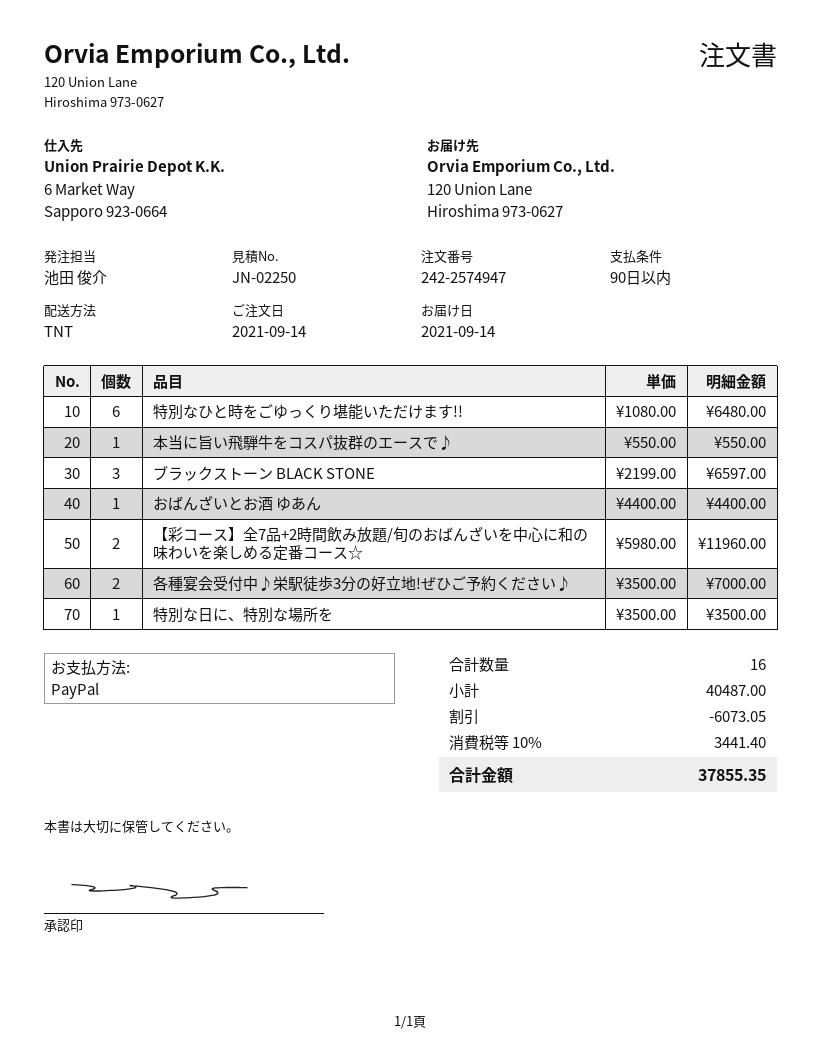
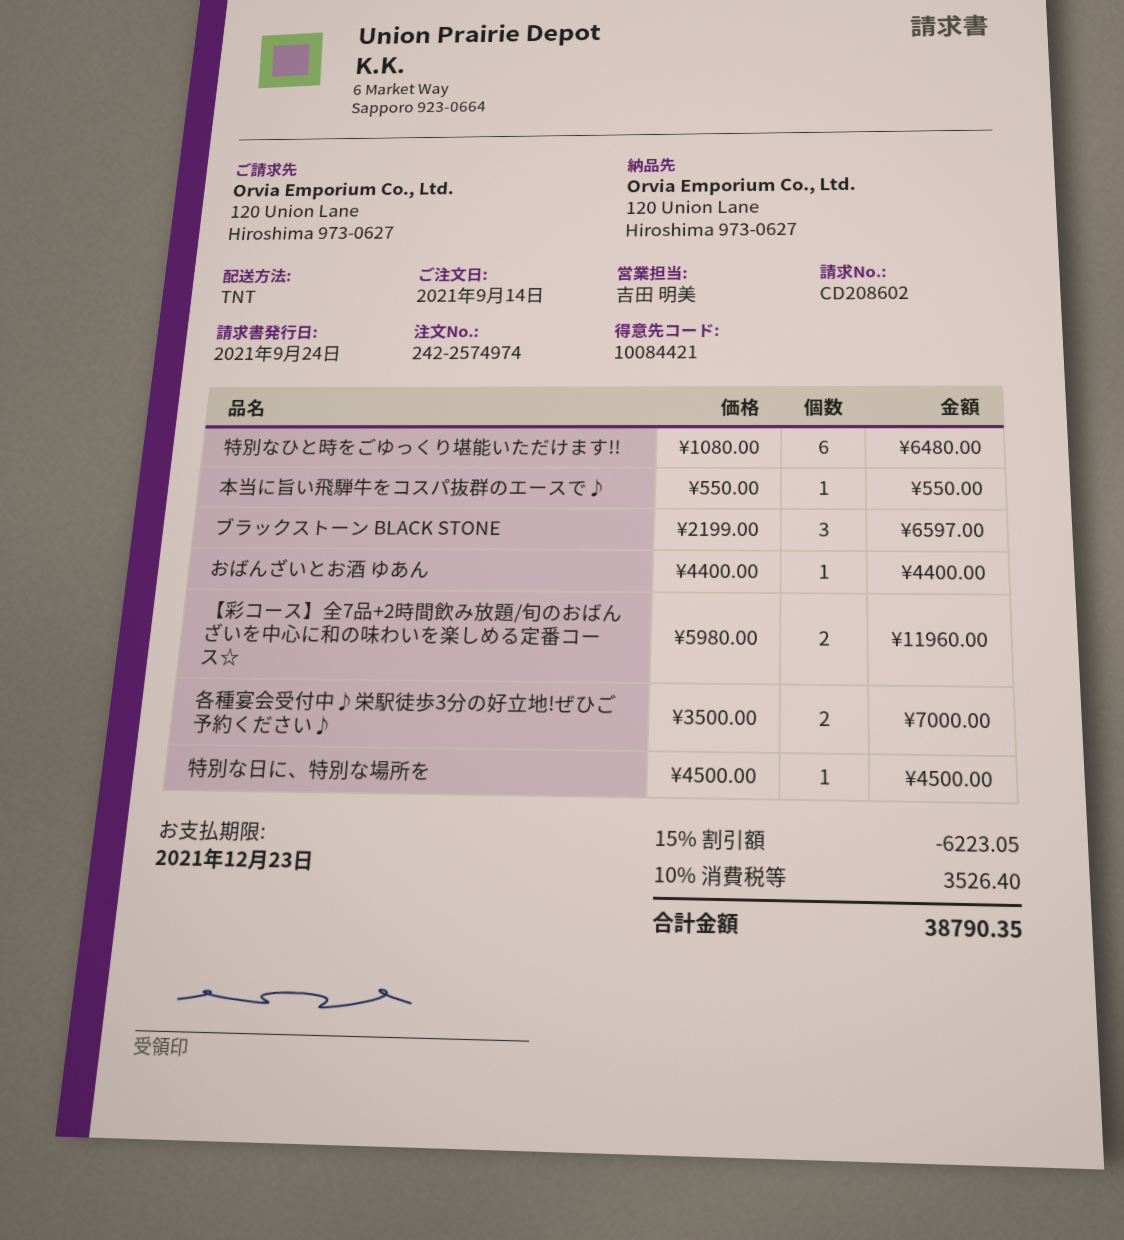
order number: 242-2574947 -> 242-2574974
特別な日に、特別な場所を: 1 x 3500.00 = 3500.00 -> 1 x 4500.00 = 4500.00
discount: 6073.05 -> 6223.05
tax: 10% = 3441.40 -> 10% = 3526.40
total: 37855.35 -> 38790.35

